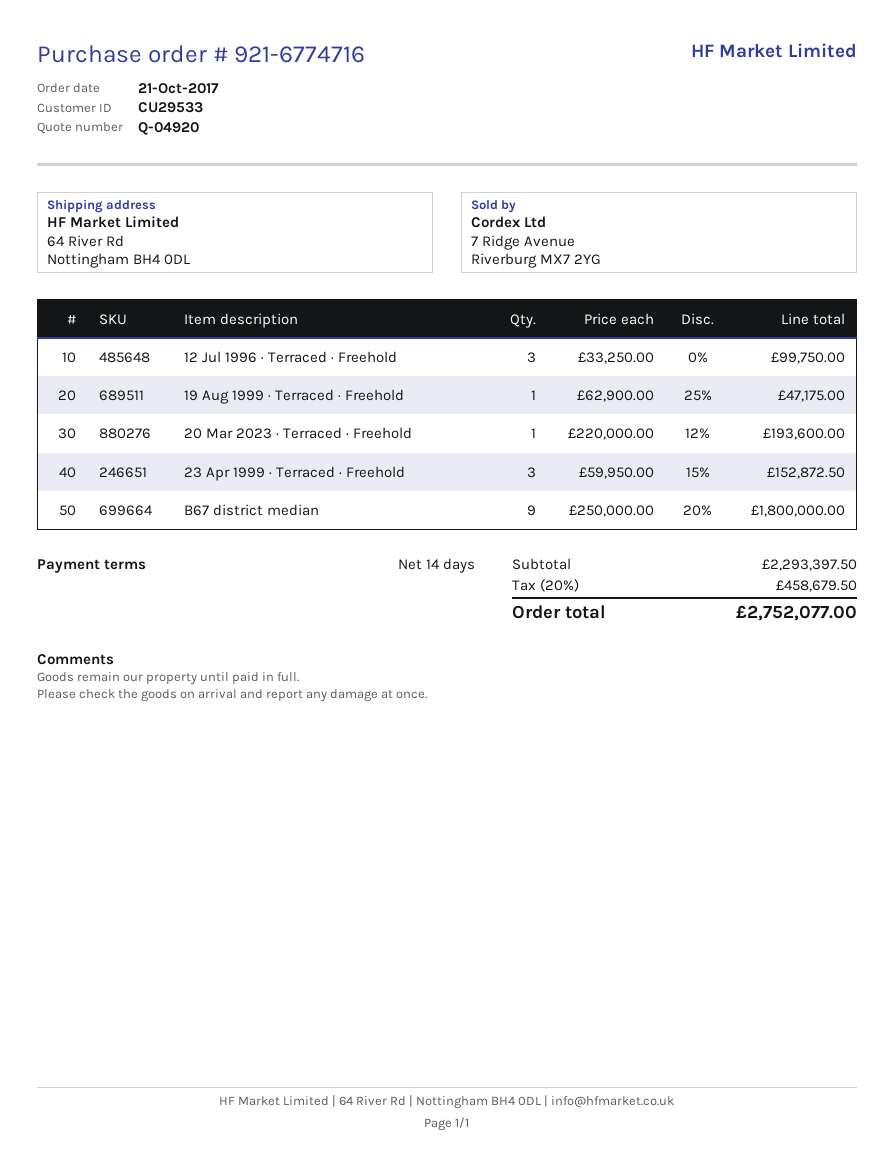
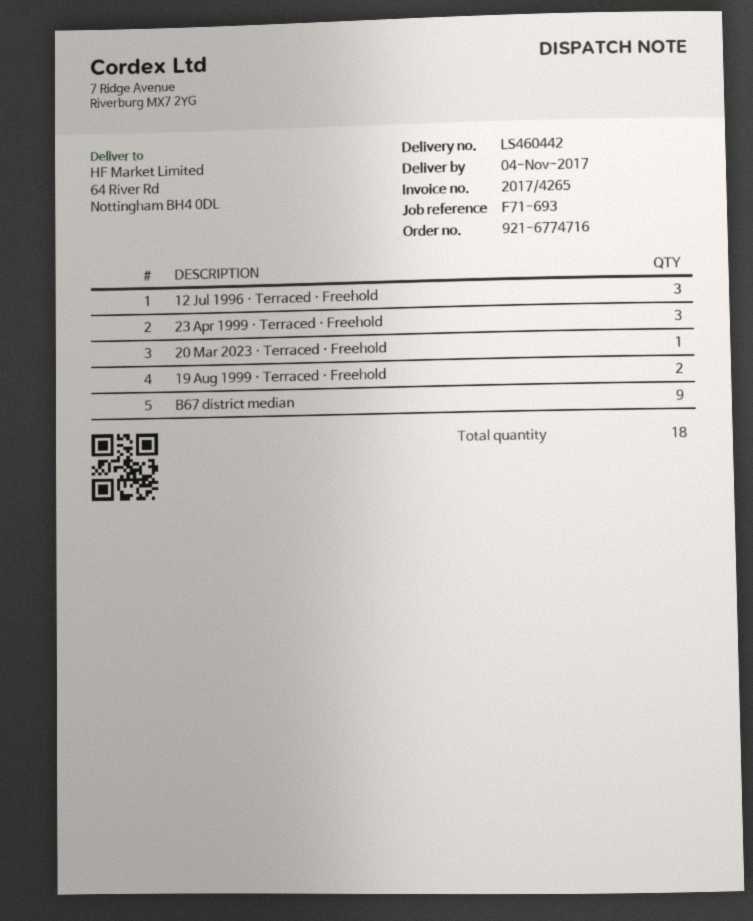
19 Aug 1999 · Terraced · Freehold: 1 -> 2

